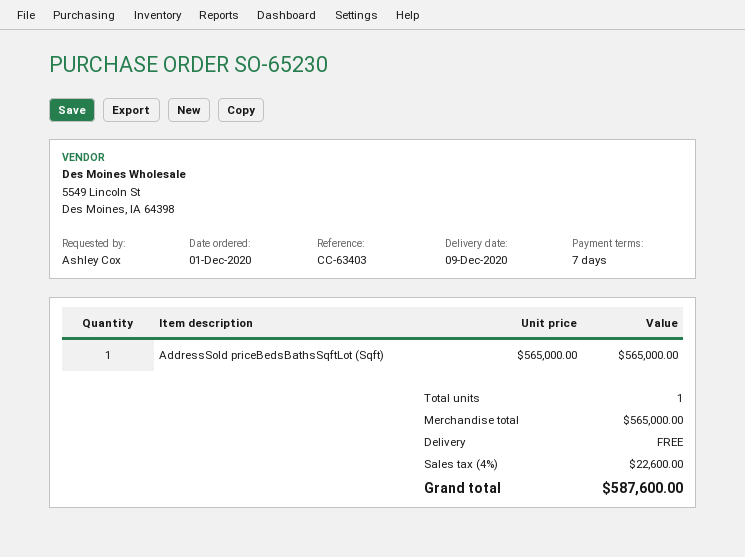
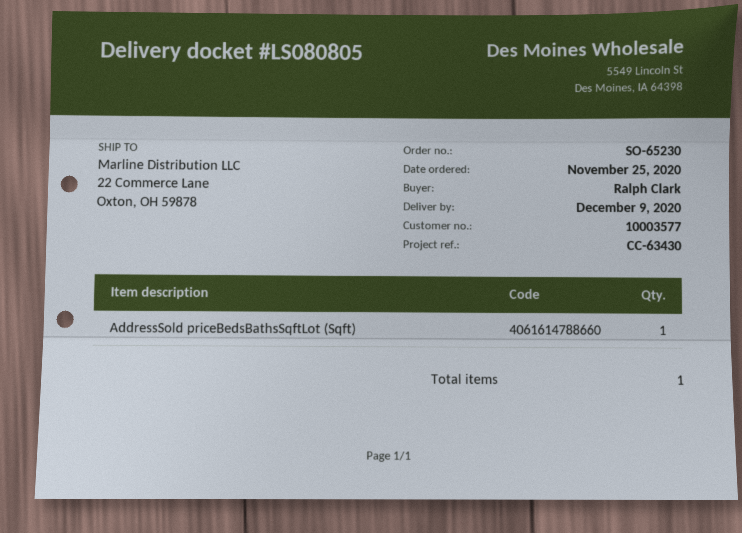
order date: 2020-12-01 -> 2020-11-25
reference: CC-63403 -> CC-63430
ordered by: Ashley Cox -> Ralph Clark

